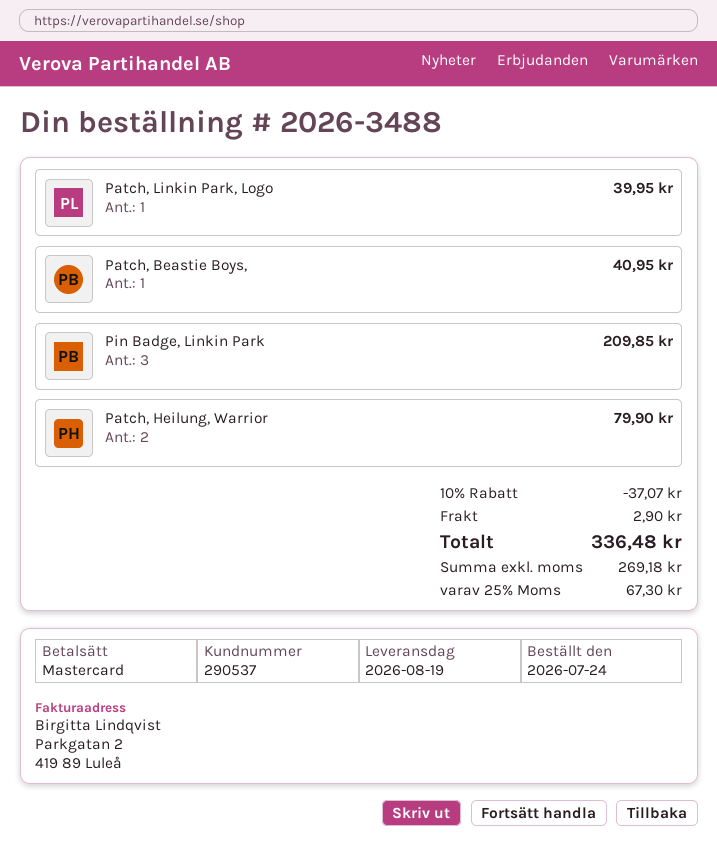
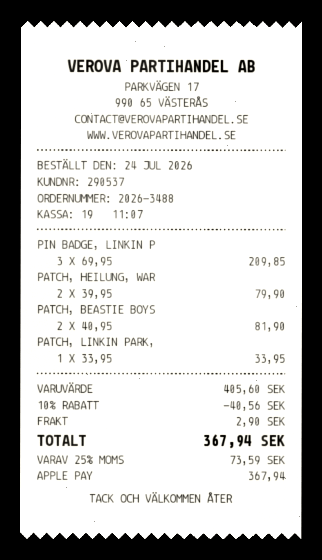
payment method: Mastercard -> Apple Pay
Patch, Linkin Park, Logo: 1 for 39.95 -> 1 for 33.95
Patch, Beastie Boys,: 1 for 40.95 -> 2 for 81.90
discount: 10% = 37.07 -> 10% = 40.56
tax: 25% = 67.30 -> 25% = 73.59
total: 336.48 -> 367.94

